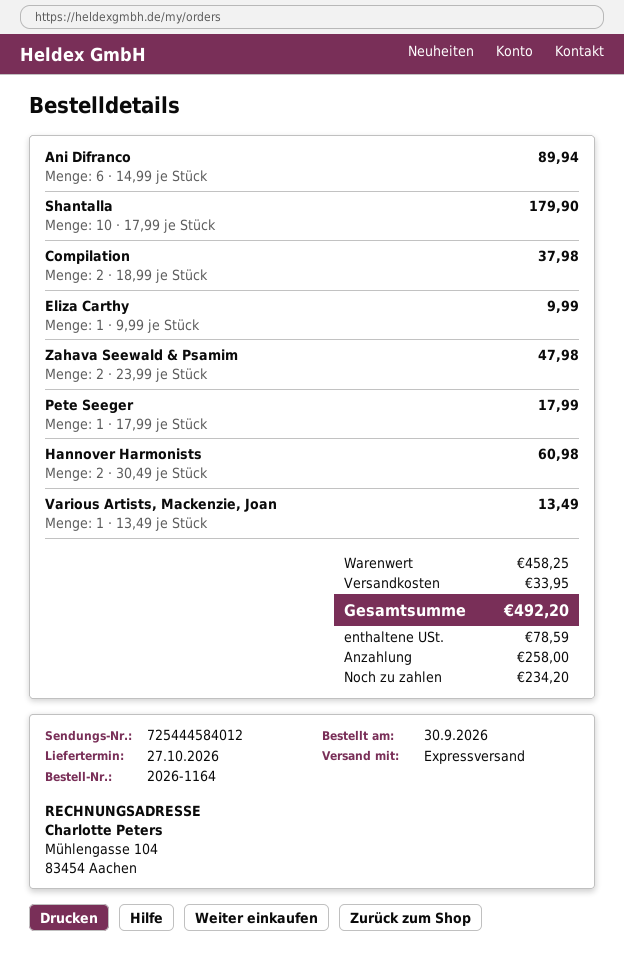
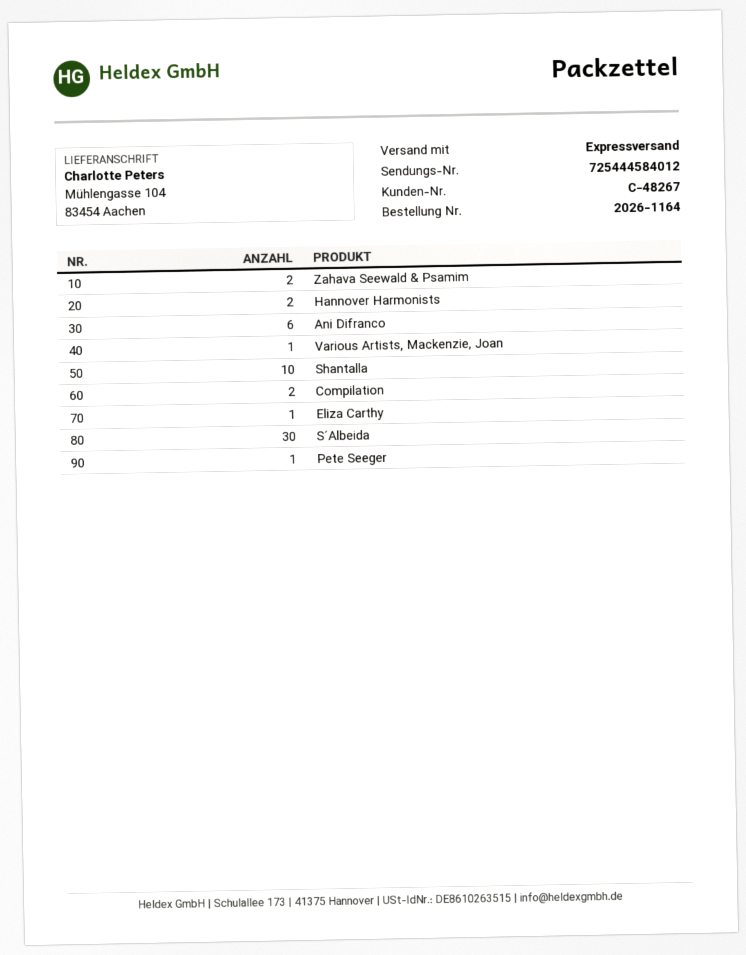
S´Albeida: none -> 30

